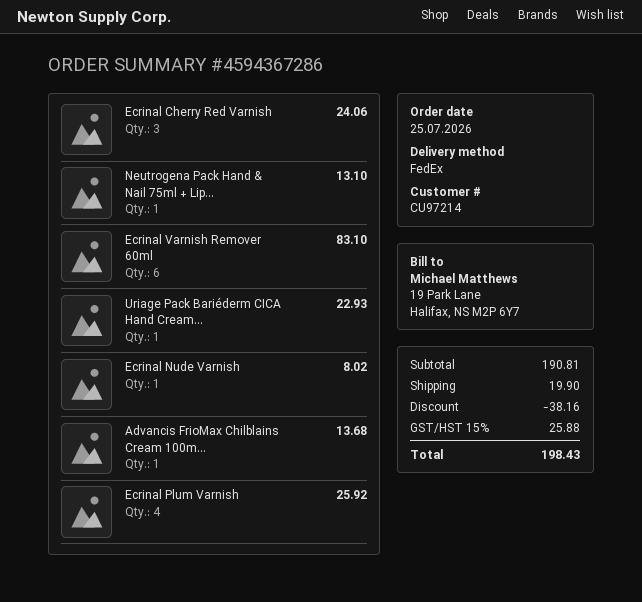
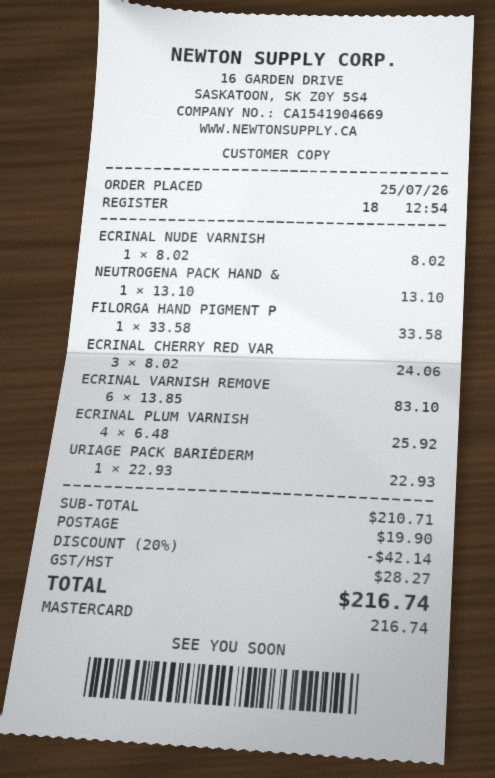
Advancis FrioMax Chilblains Cream 100m...: 1 for 13.68 -> none
FILORGA HAND PIGMENT P: none -> 1 for 33.58
subtotal: 190.81 -> 210.71
discount: 38.16 -> 42.14
tax: 25.88 -> 28.27
total: 198.43 -> 216.74

